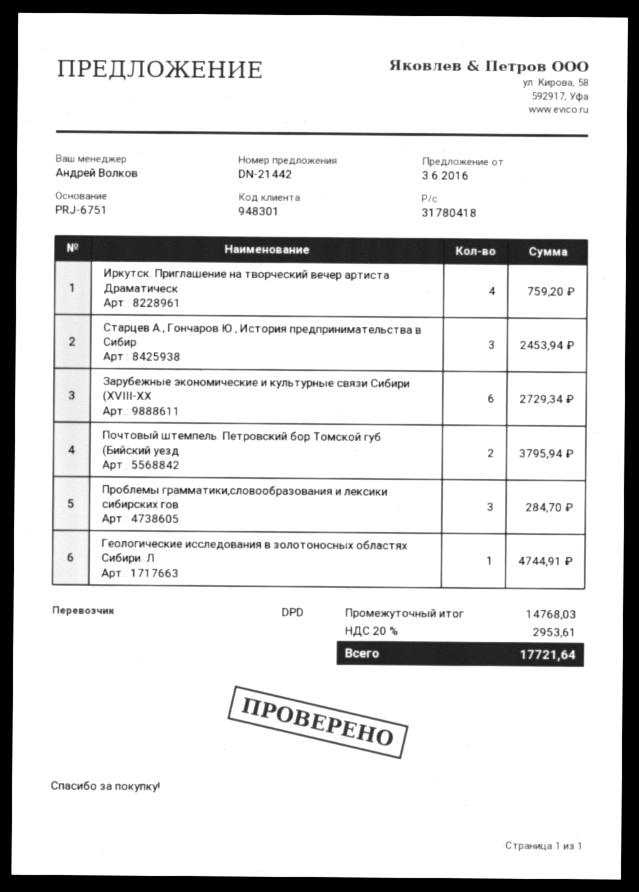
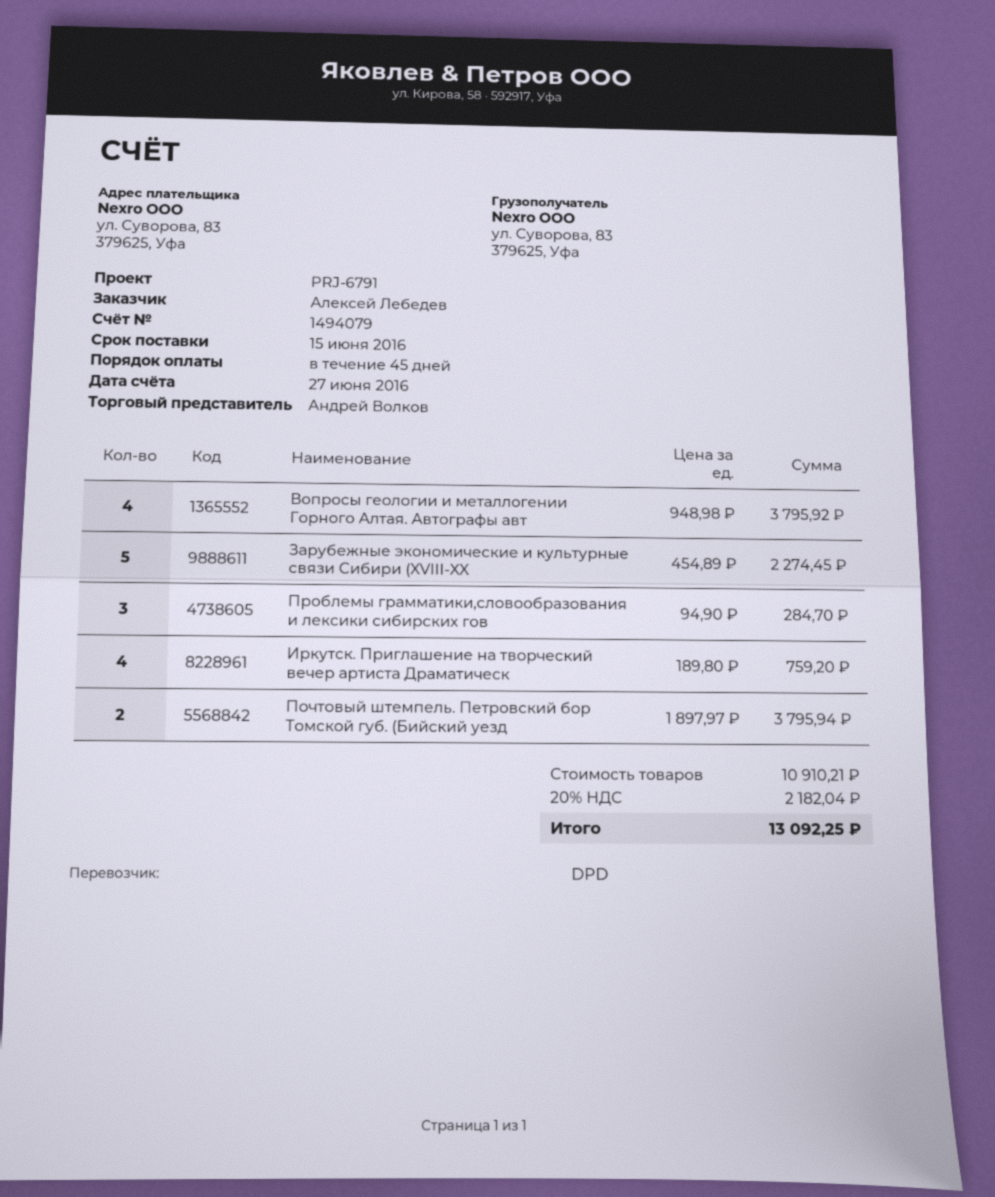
reference: PRJ-6751 -> PRJ-6791
Старцев А., Гончаров Ю., История предпринимательства в Сибир: 3 for 2453.94 -> none
Зарубежные экономические и культурные связи Сибири (XVIII-XX: 6 for 2729.34 -> 5 for 2274.45
Геологические исследования в золотоносных областях Сибири. Л: 1 for 4744.91 -> none
Вопросы геологии и металлогении Горного Алтая. Автографы авт: none -> 4 for 3795.92
subtotal: 14768.03 -> 10910.21
tax: 20% = 2953.61 -> 20% = 2182.04
total: 17721.64 -> 13092.25

